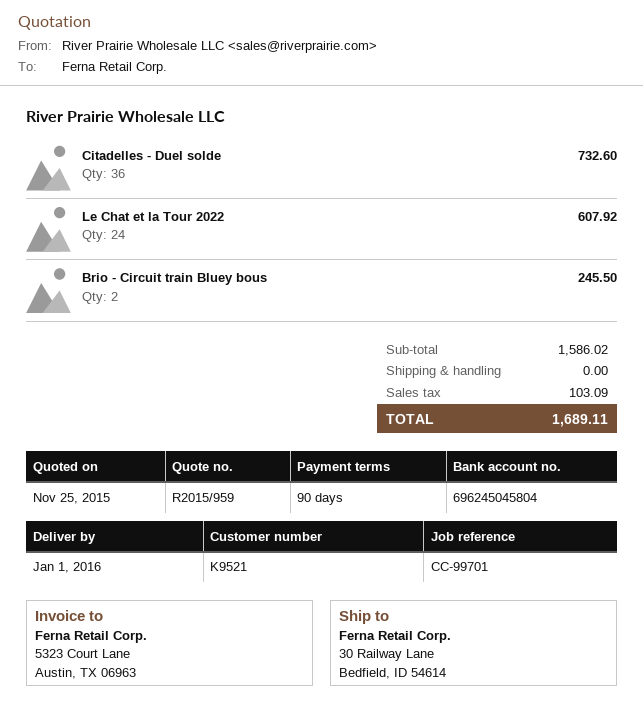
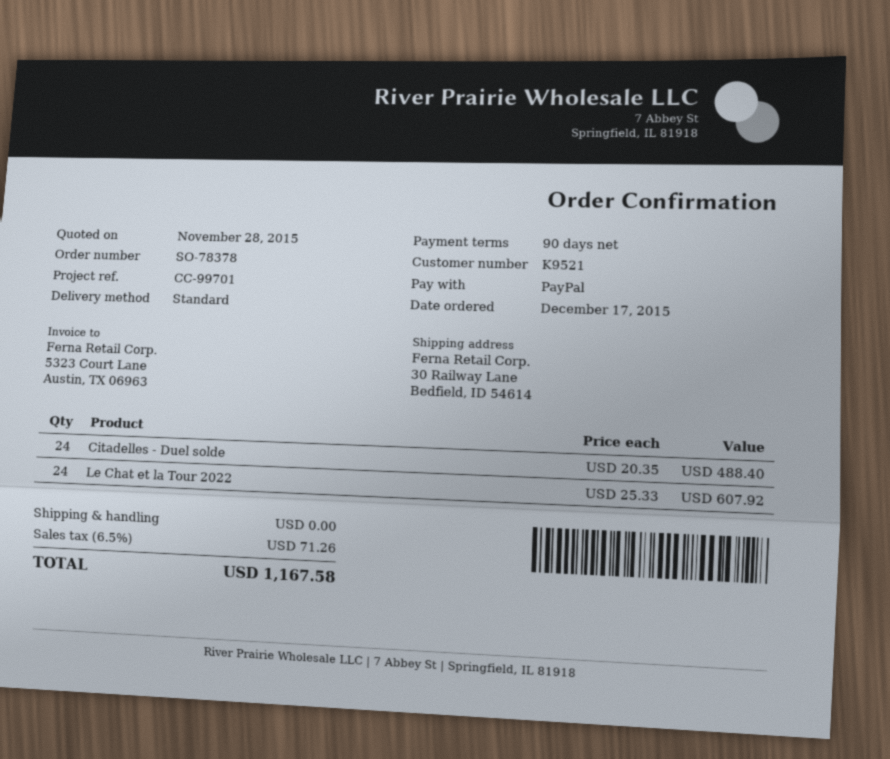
quote date: 2015-11-25 -> 2015-11-28
Citadelles - Duel solde: 36 for 732.60 -> 24 for 488.40
Brio - Circuit train Bluey bous: 2 for 245.50 -> none
tax: 103.09 -> 71.26
total: 1689.11 -> 1167.58

